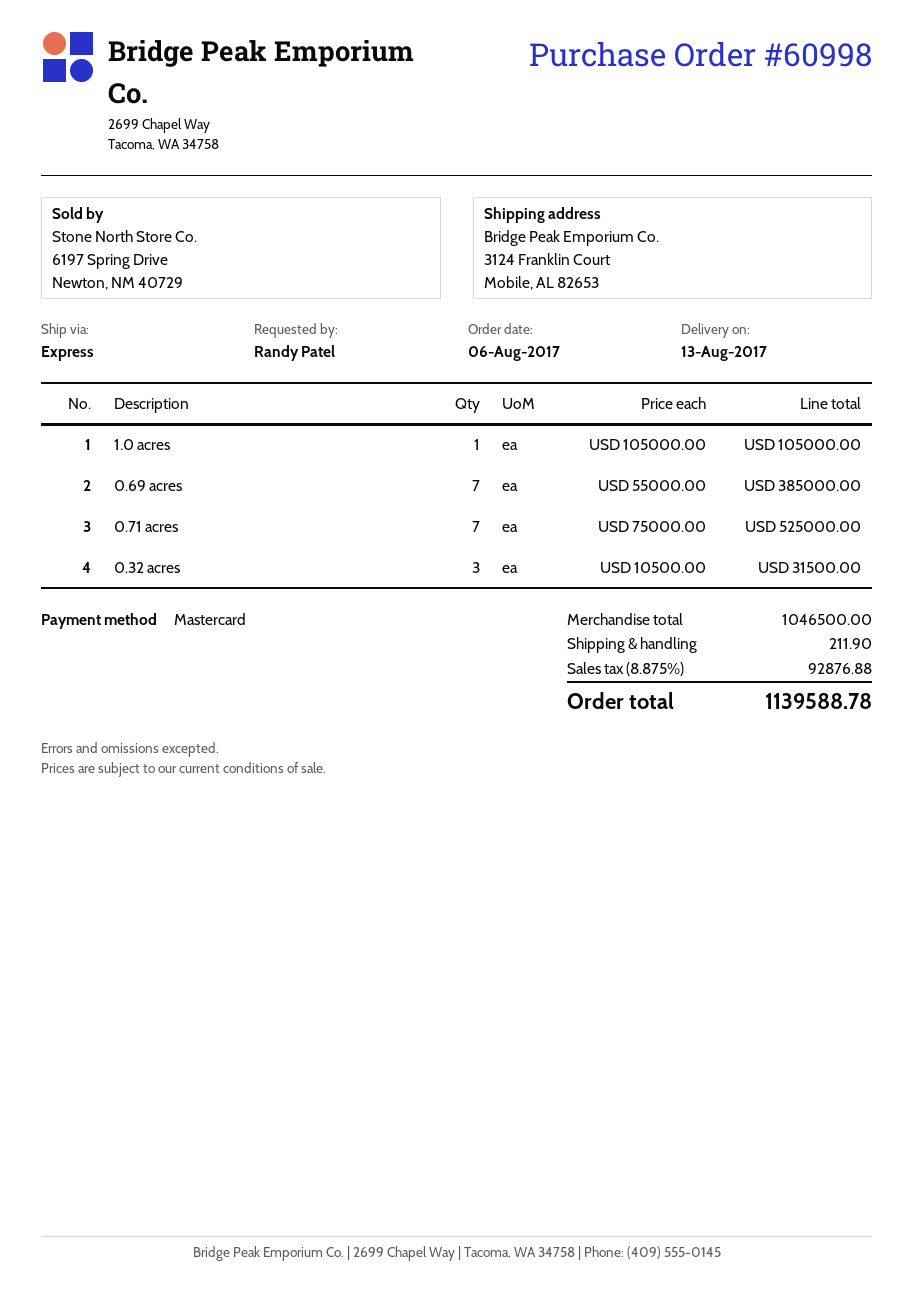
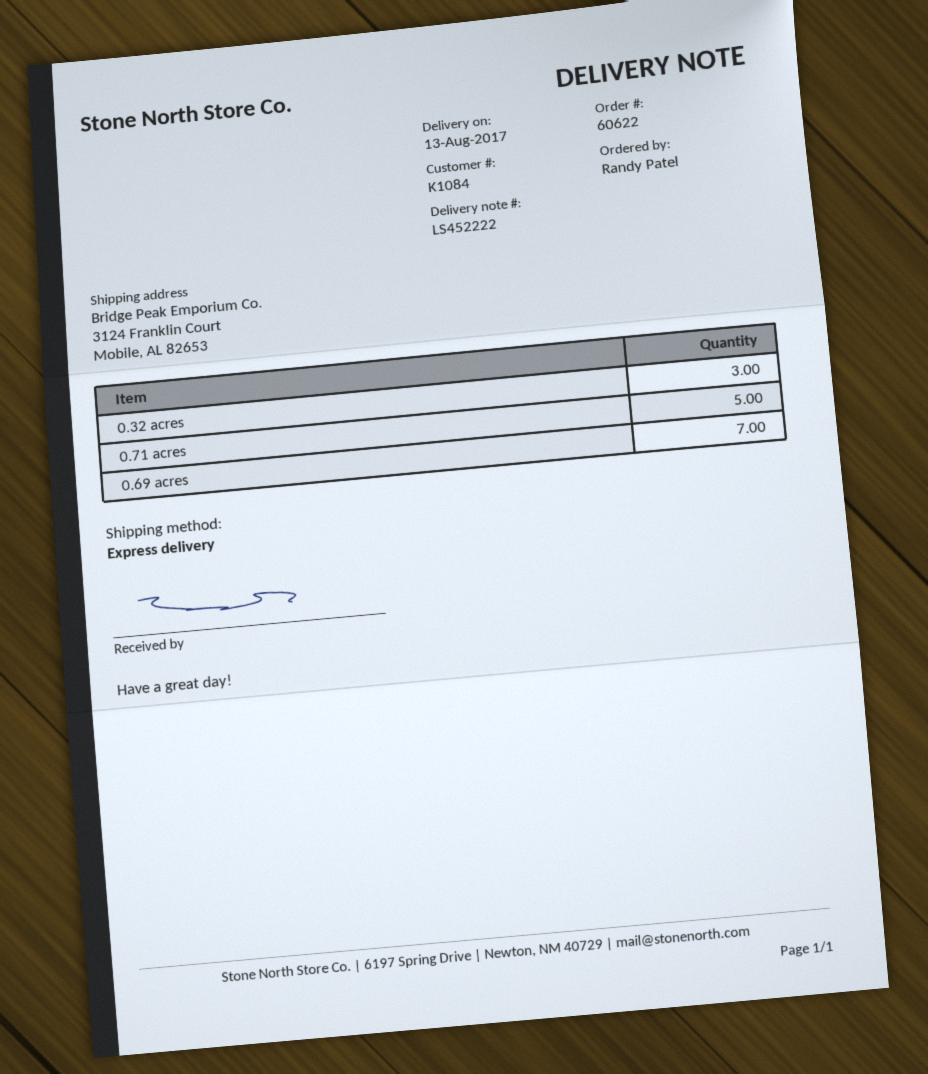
order number: 60998 -> 60622
1.0 acres: 1 -> none
0.71 acres: 7 -> 5

